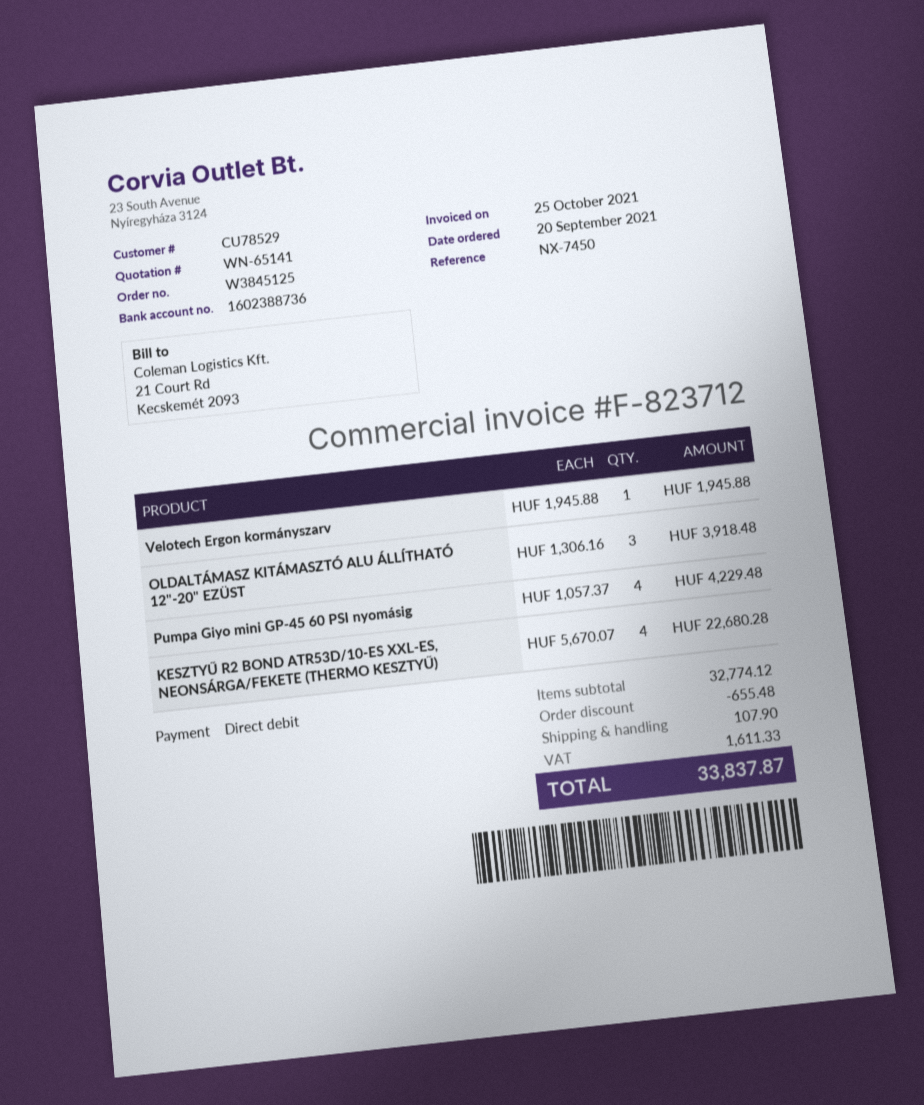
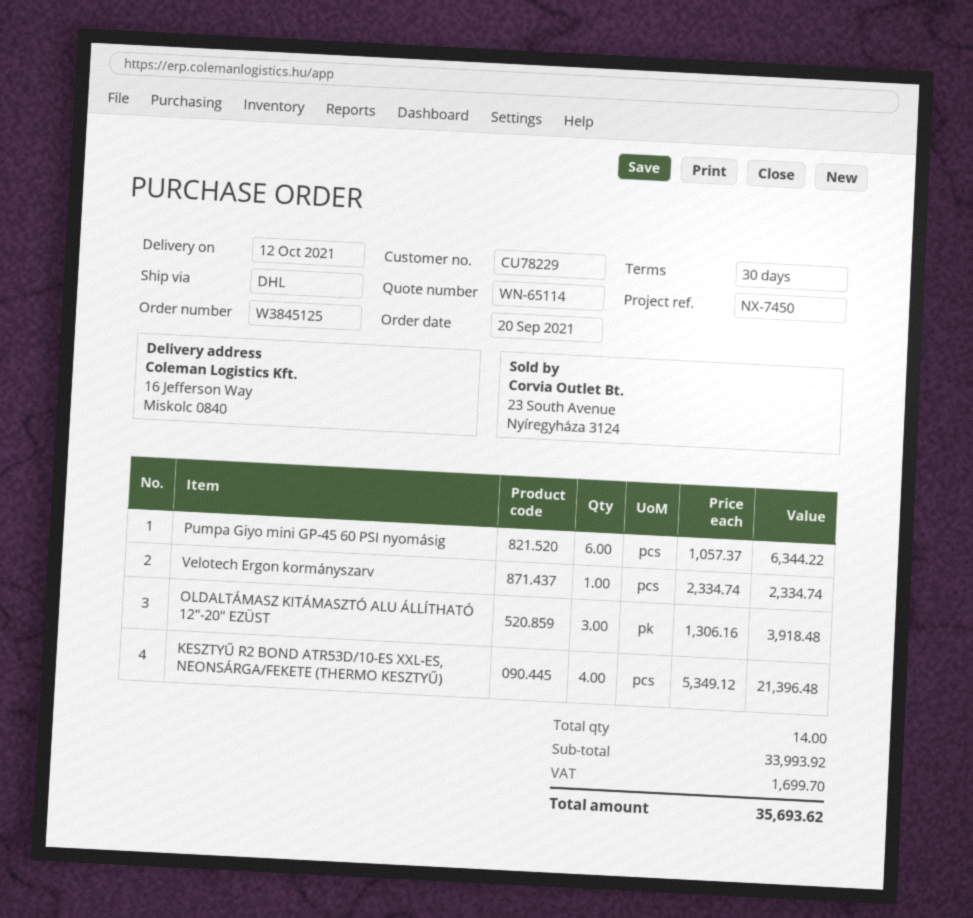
quote number: WN-65141 -> WN-65114
customer number: CU78529 -> CU78229
Velotech Ergon kormányszarv: 1 x 1945.88 = 1945.88 -> 1 x 2334.74 = 2334.74
Pumpa Giyo mini GP-45 60 PSI nyomásig: 4 x 1057.37 = 4229.48 -> 6 x 1057.37 = 6344.22
KESZTYŰ R2 BOND ATR53D/10-ES XXL-ES, NEONSÁRGA/FEKETE (THERMO KESZTYŰ): 4 x 5670.07 = 22680.28 -> 4 x 5349.12 = 21396.48
subtotal: 32774.12 -> 33993.92
discount: 655.48 -> none
shipping: 107.90 -> none
tax: 1611.33 -> 1699.70
total: 33837.87 -> 35693.62

